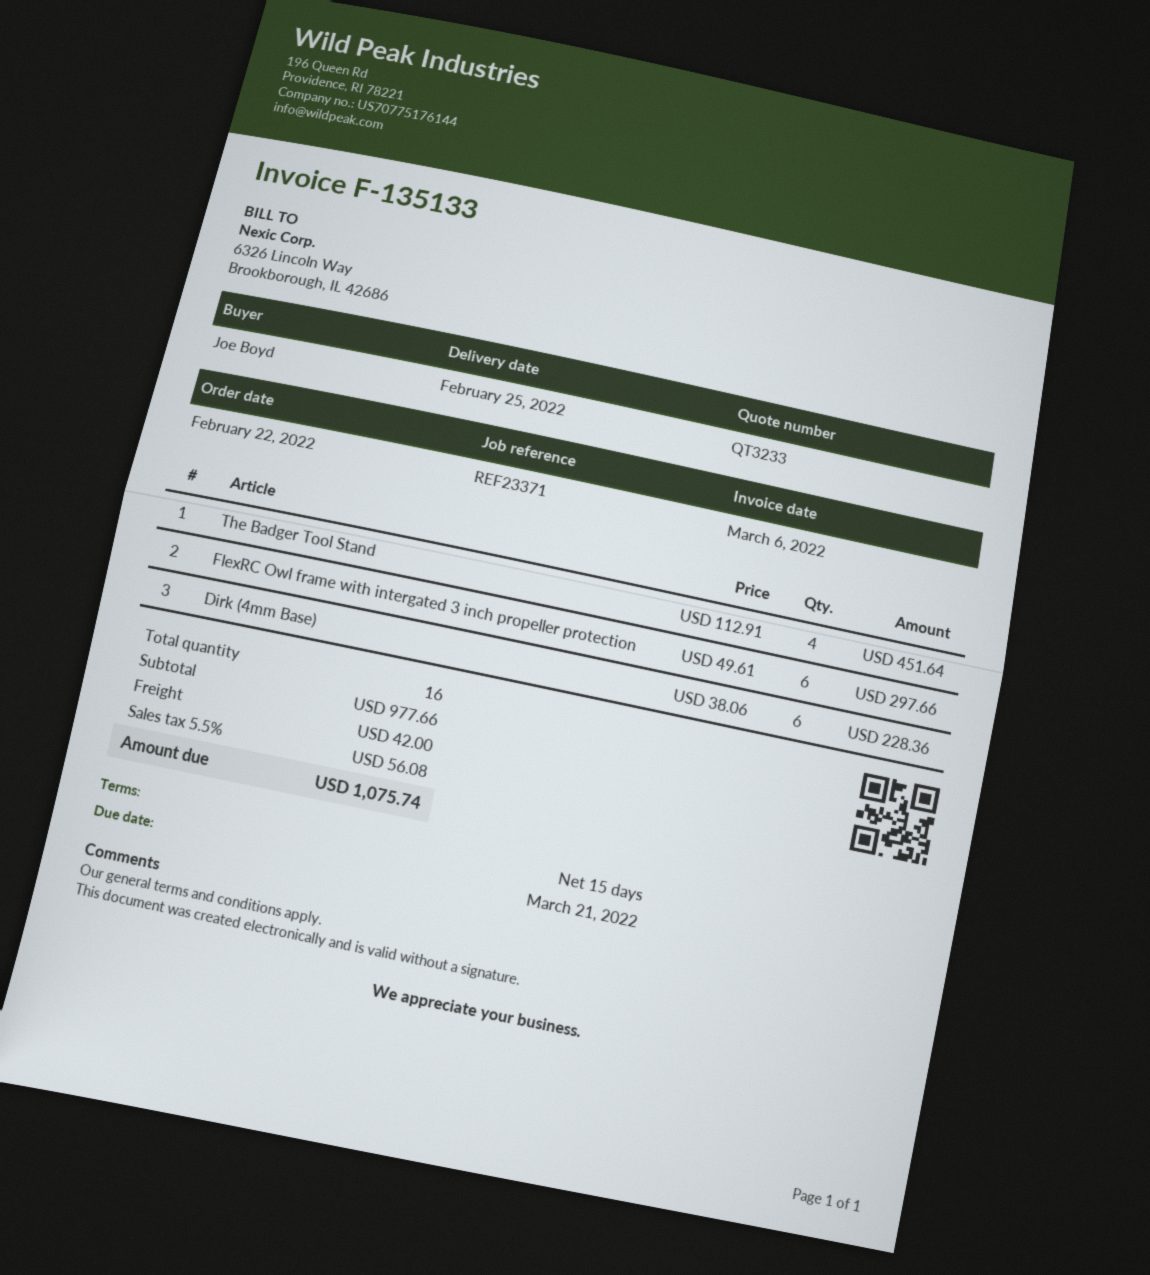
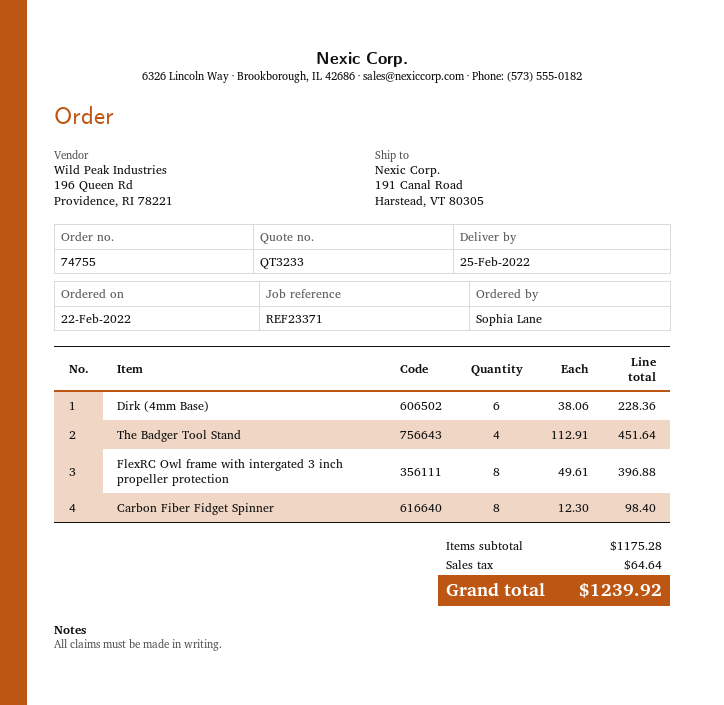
ordered by: Joe Boyd -> Sophia Lane
FlexRC Owl frame with intergated 3 inch propeller protection: 6 x 49.61 = 297.66 -> 8 x 49.61 = 396.88
Carbon Fiber Fidget Spinner: none -> 8 x 12.30 = 98.40
subtotal: 977.66 -> 1175.28
shipping: 42.00 -> none
tax: 56.08 -> 64.64
total: 1075.74 -> 1239.92

